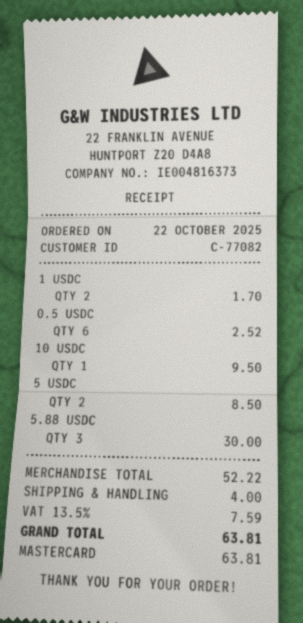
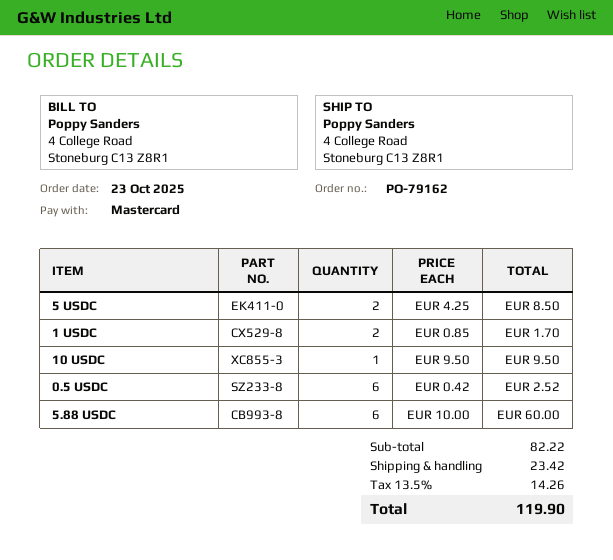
order date: 2025-10-22 -> 2025-10-23
5.88 USDC: 3 for 30.00 -> 6 for 60.00
subtotal: 52.22 -> 82.22
shipping: 4.00 -> 23.42
tax: 13.5% = 7.59 -> 13.5% = 14.26
total: 63.81 -> 119.90

